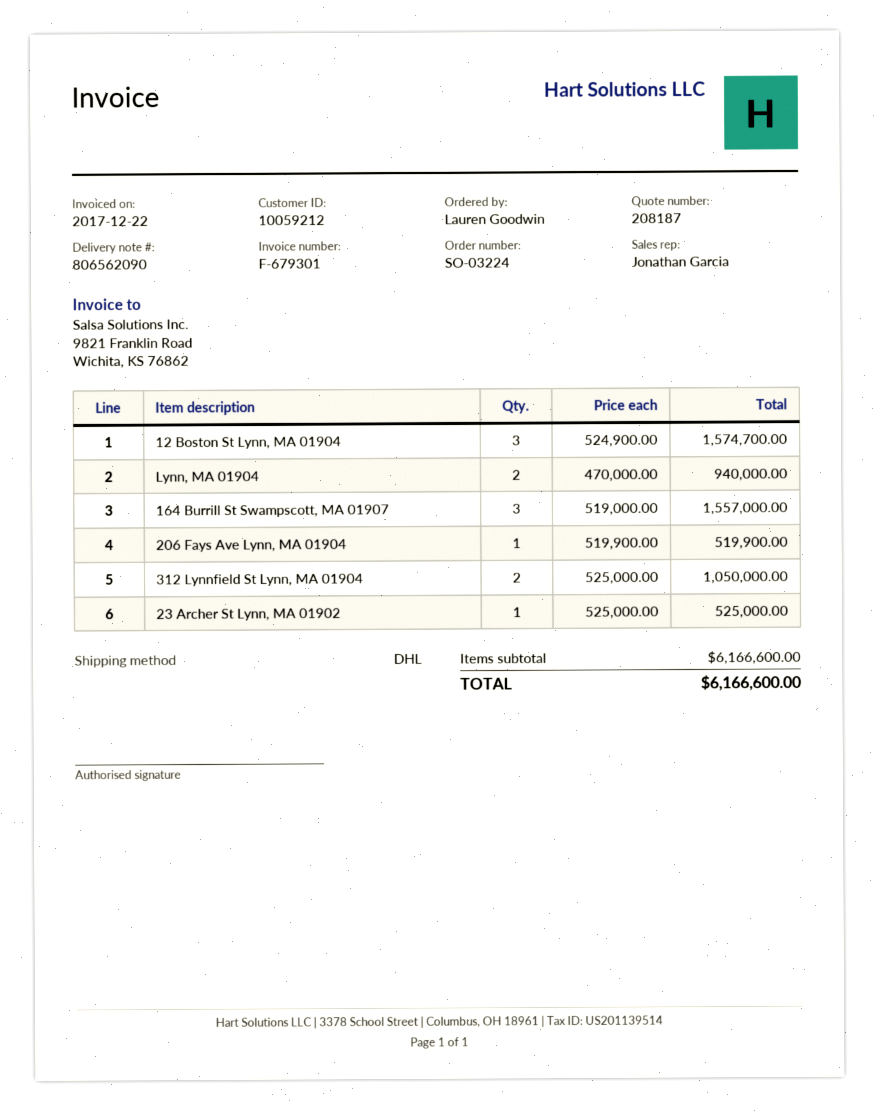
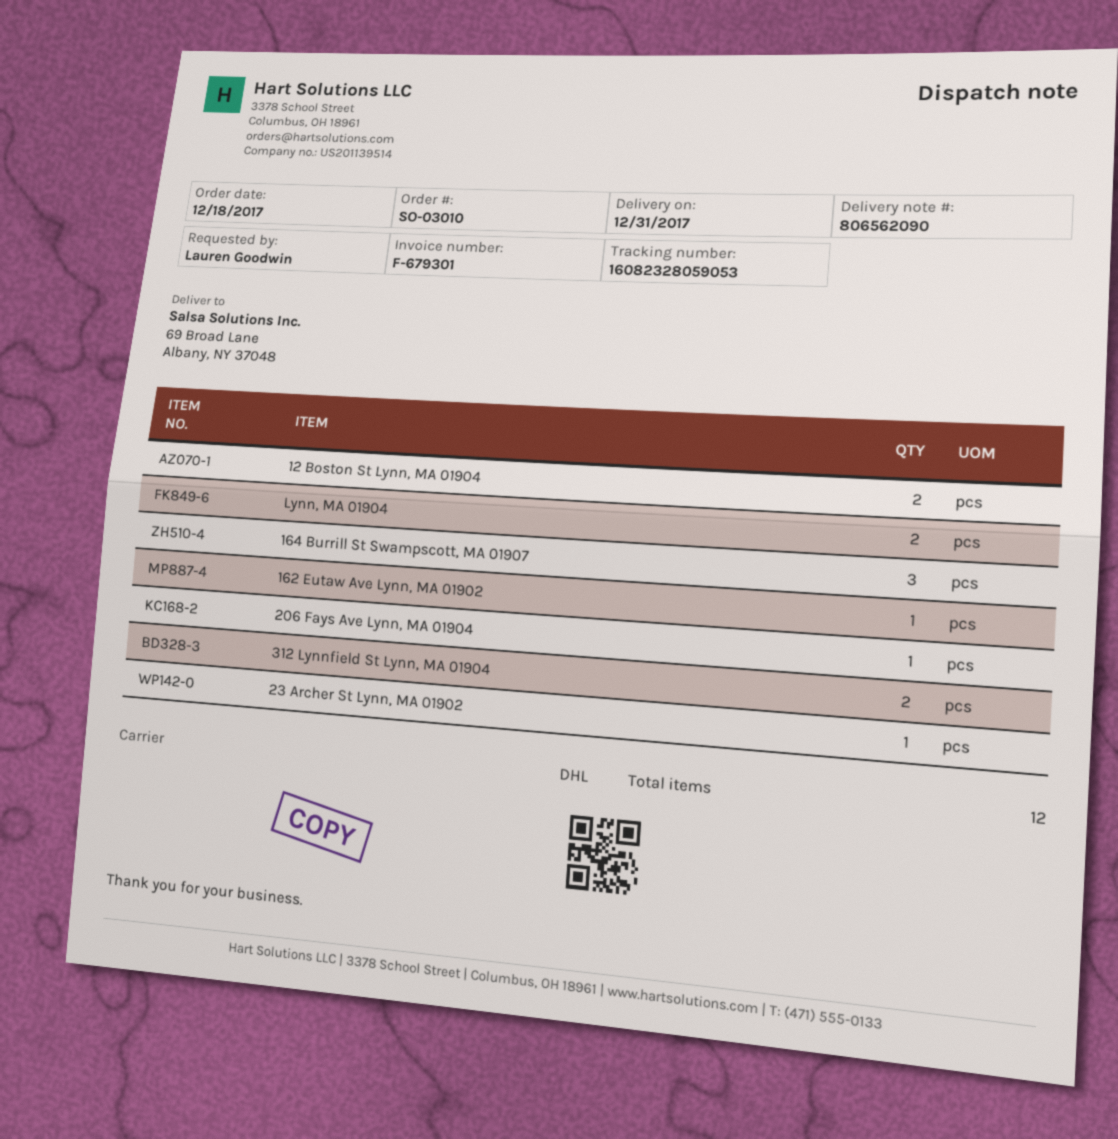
order number: SO-03224 -> SO-03010
12 Boston St Lynn, MA 01904: 3 -> 2
162 Eutaw Ave Lynn, MA 01902: none -> 1

